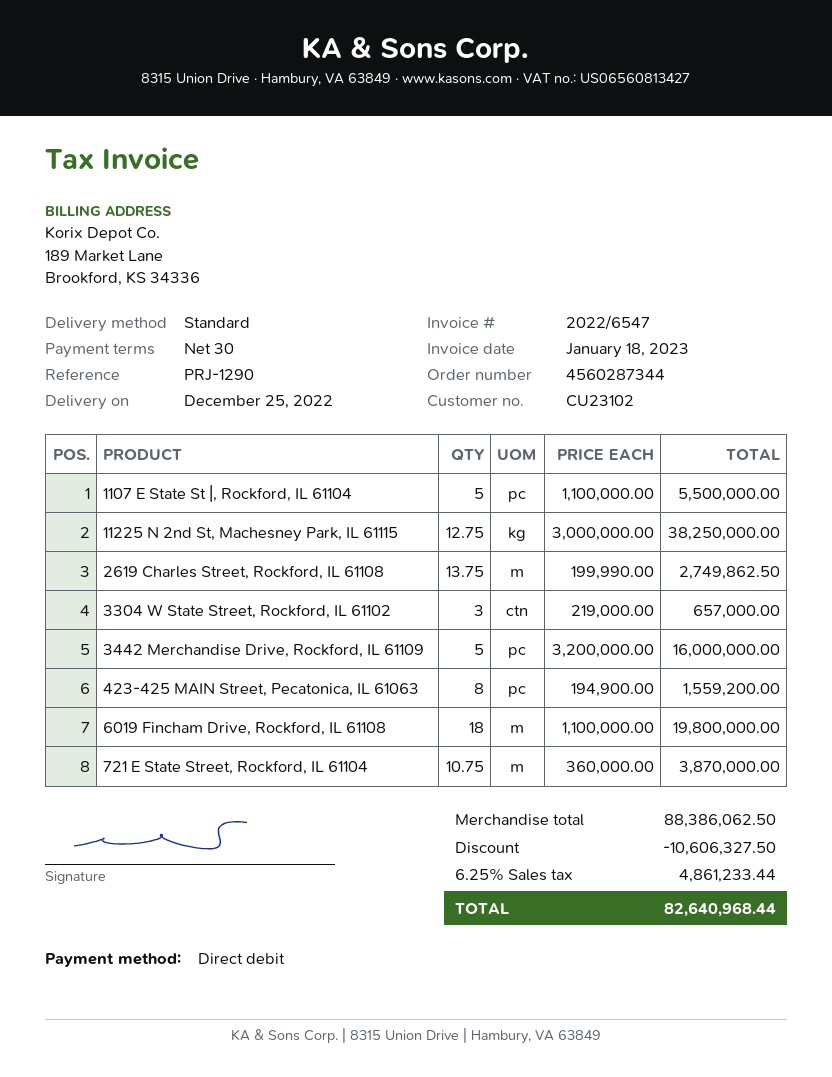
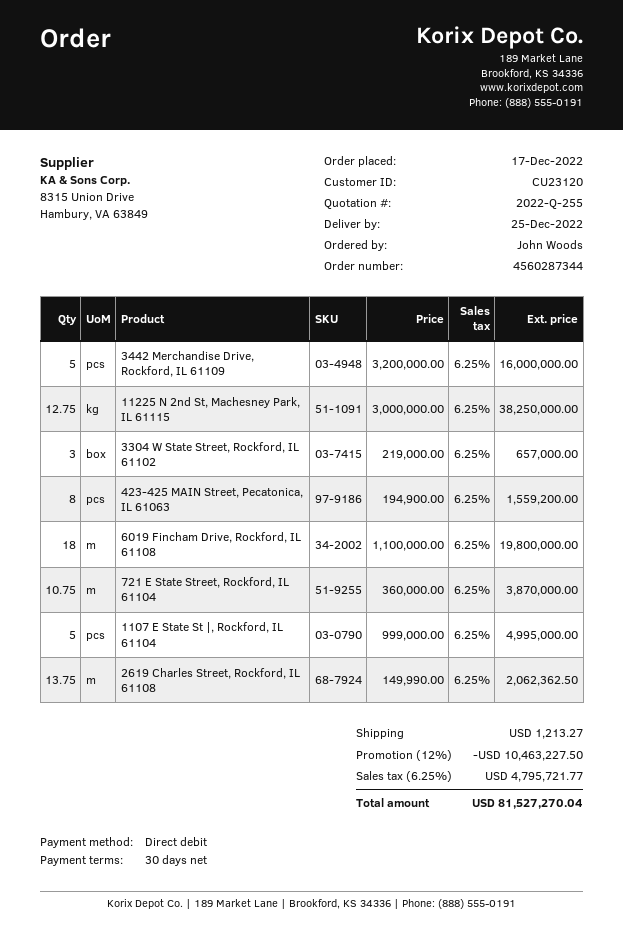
customer number: CU23102 -> CU23120
1107 E State St |, Rockford, IL 61104: 5 x 1100000.00 = 5500000.00 -> 5 x 999000.00 = 4995000.00
2619 Charles Street, Rockford, IL 61108: 13.75 x 199990.00 = 2749862.50 -> 13.75 x 149990.00 = 2062362.50
discount: 10606327.50 -> 10463227.50
shipping: none -> 1213.27
tax: 6.25% = 4861233.44 -> 6.25% = 4795721.77
total: 82640968.44 -> 81527270.04

